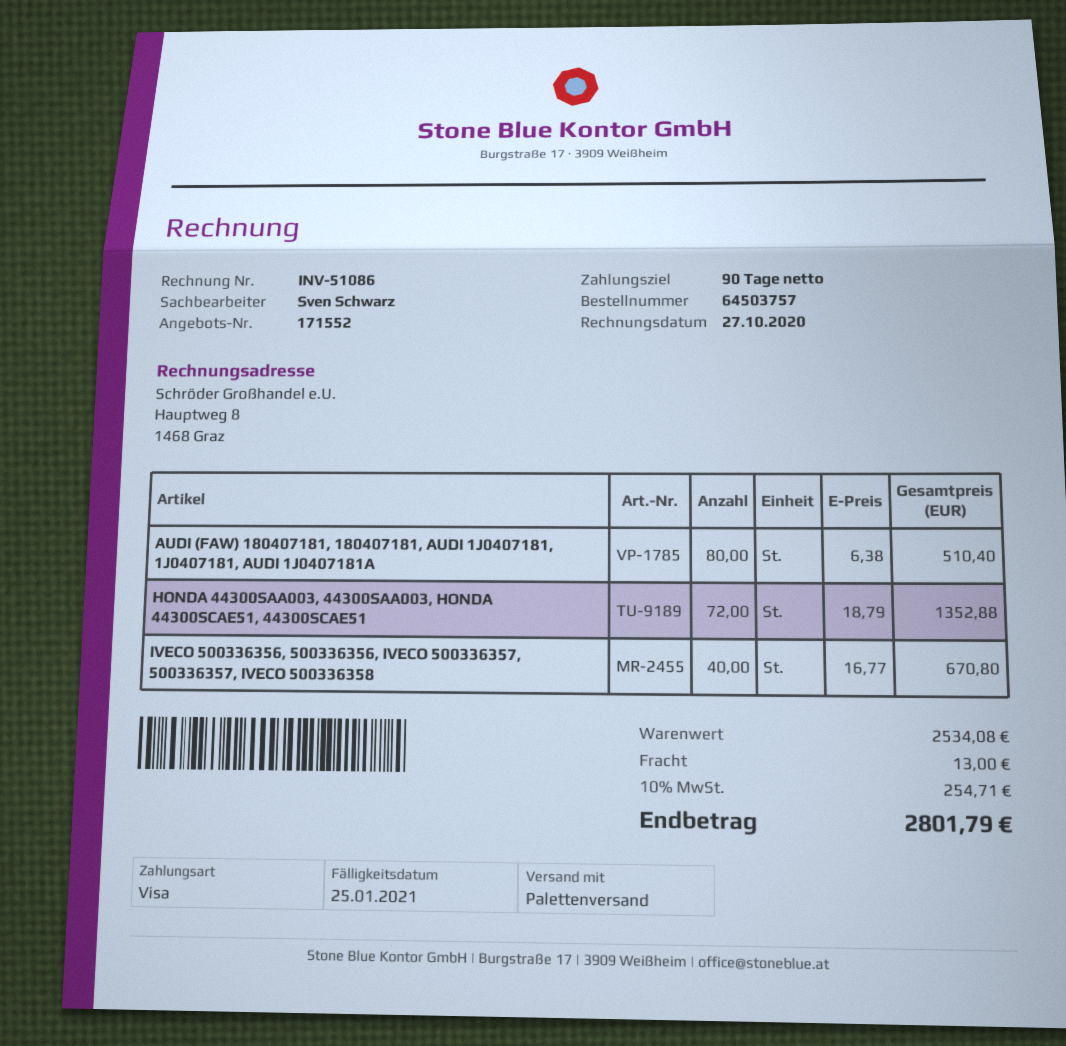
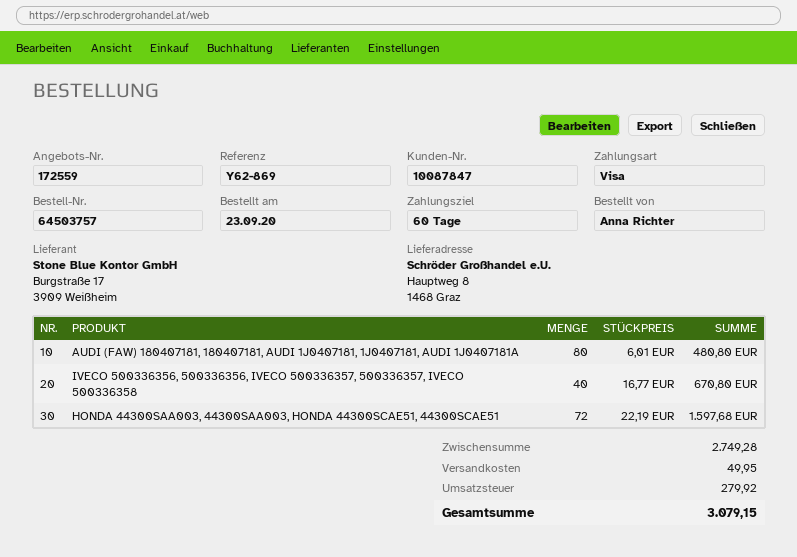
quote number: 171552 -> 172559
payment terms: 90 days -> 60 days
AUDI (FAW) 180407181, 180407181, AUDI 1J0407181, 1J0407181, AUDI 1J0407181A: 80 x 6.38 = 510.40 -> 80 x 6.01 = 480.80
HONDA 44300SAA003, 44300SAA003, HONDA 44300SCAE51, 44300SCAE51: 72 x 18.79 = 1352.88 -> 72 x 22.19 = 1597.68
subtotal: 2534.08 -> 2749.28
shipping: 13.00 -> 49.95
tax: 254.71 -> 279.92
total: 2801.79 -> 3079.15

